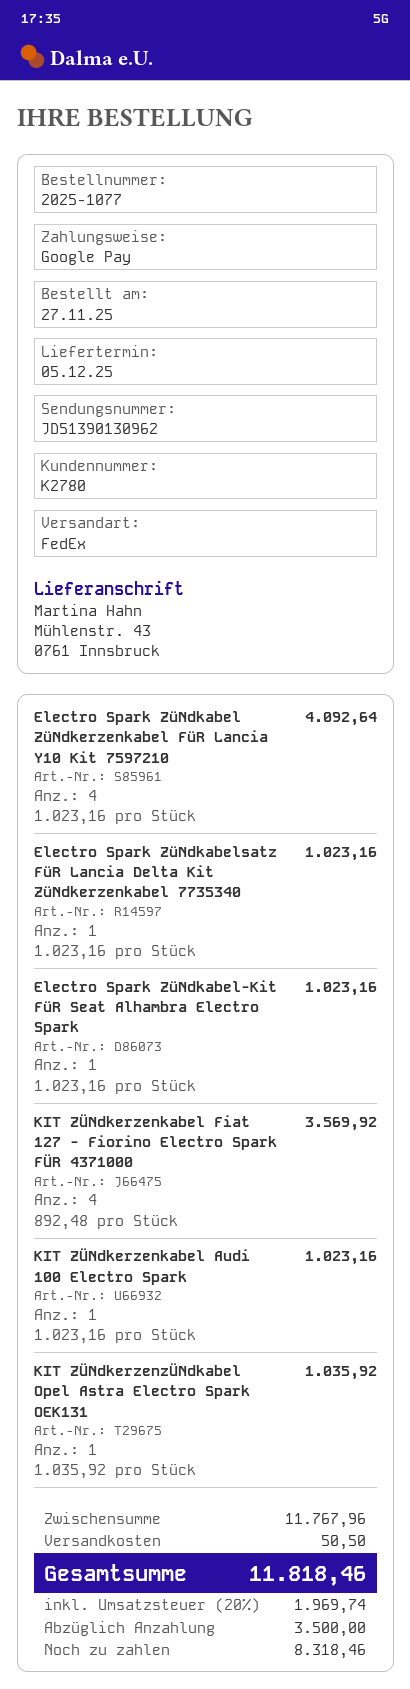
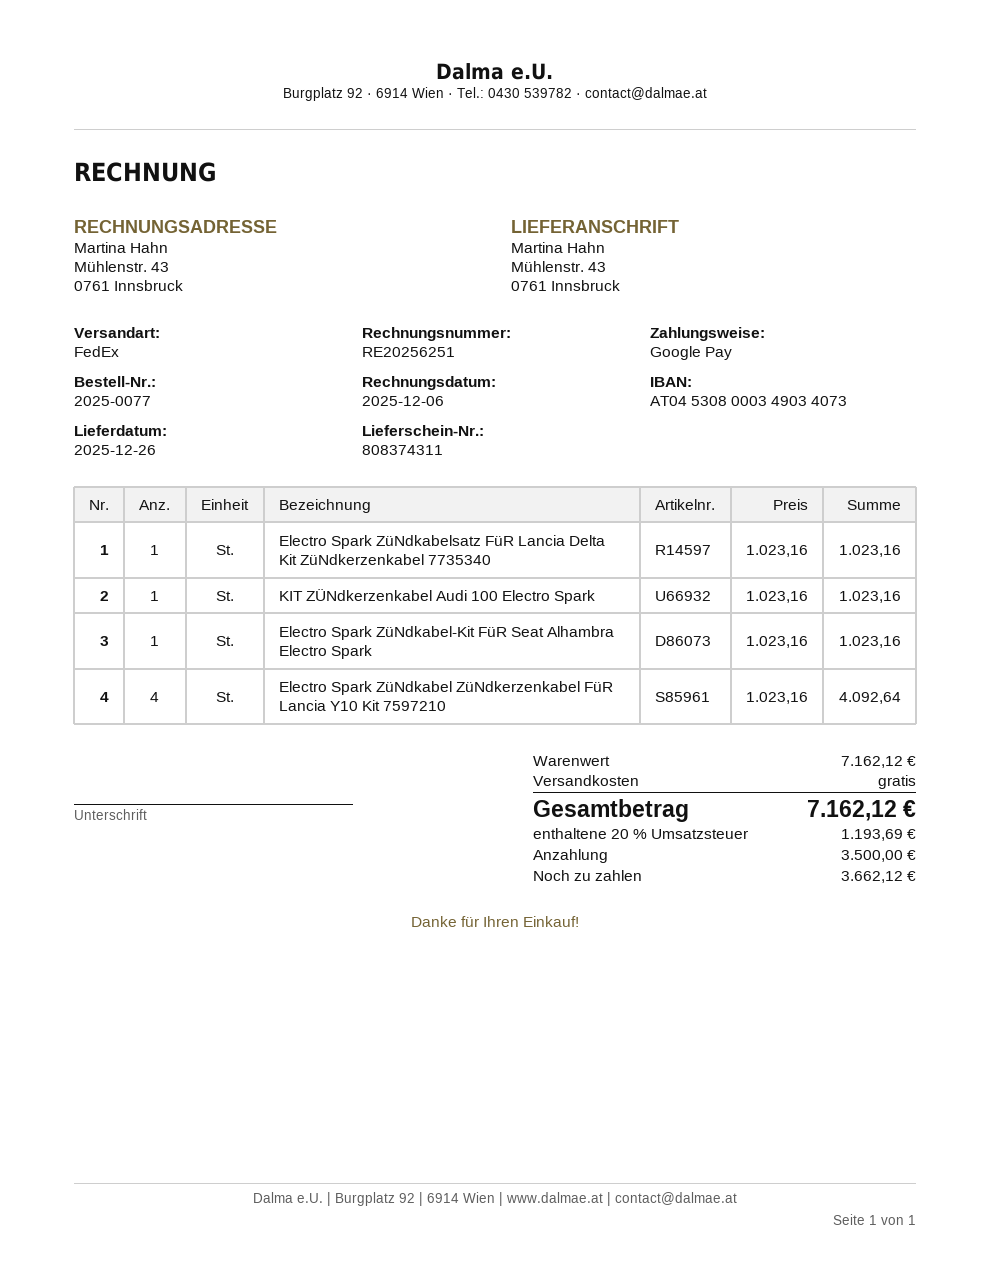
order number: 2025-1077 -> 2025-0077
delivery date: 2025-12-05 -> 2025-12-26
KIT ZÜNdkerzenkabel Fiat 127 - Fiorino Electro Spark FÜR 4371000: 4 x 892.48 = 3569.92 -> none
KIT ZÜNdkerzenzÜNdkabel Opel Astra Electro Spark OEK131: 1 x 1035.92 = 1035.92 -> none
subtotal: 11767.96 -> 7162.12
shipping: 50.50 -> 0.00
tax: 20% = 1969.74 -> 20% = 1193.69
total: 11818.46 -> 7162.12
balance: 8318.46 -> 3662.12

